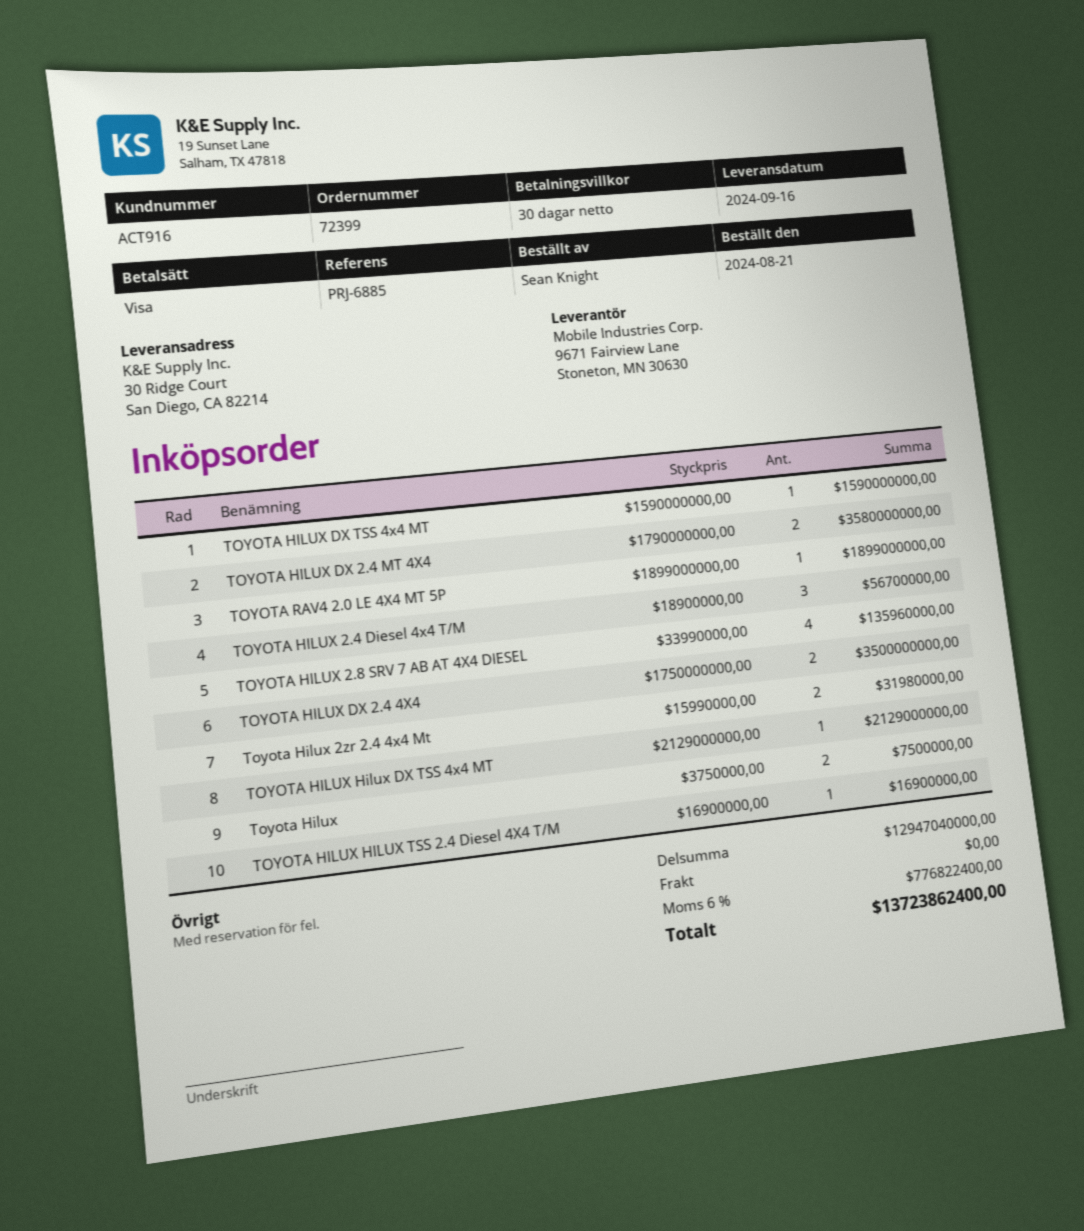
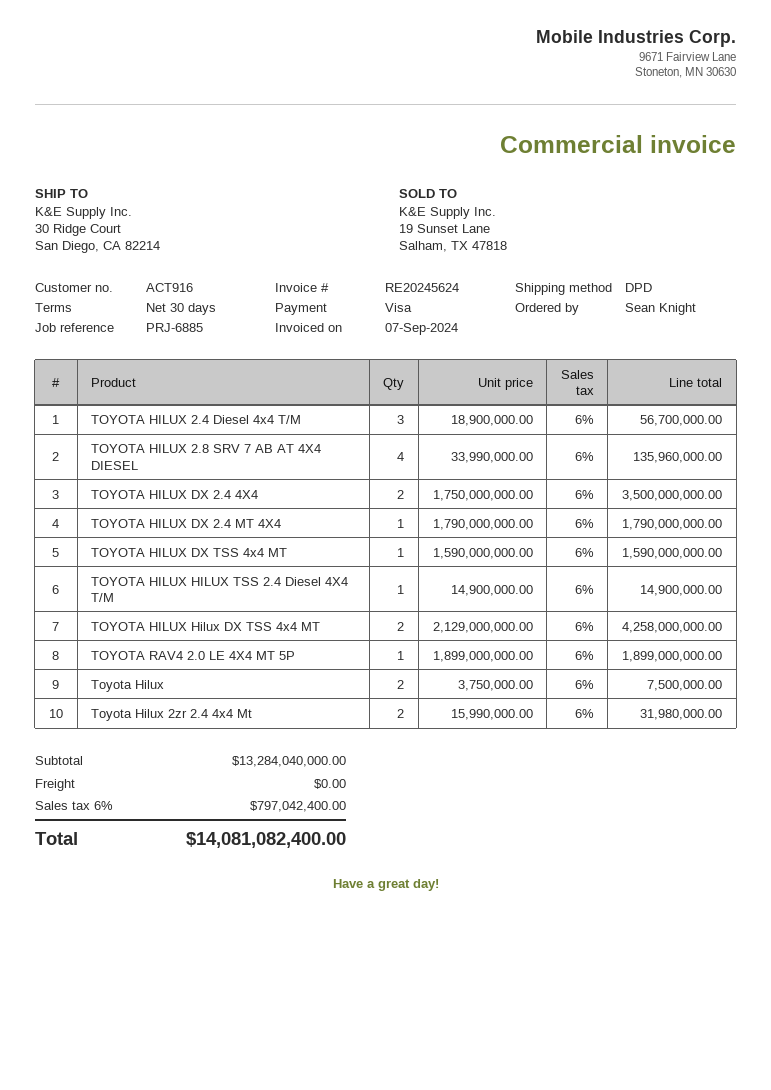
TOYOTA HILUX DX 2.4 MT 4X4: 2 x 1790000000.00 = 3580000000.00 -> 1 x 1790000000.00 = 1790000000.00
TOYOTA HILUX Hilux DX TSS 4x4 MT: 1 x 2129000000.00 = 2129000000.00 -> 2 x 2129000000.00 = 4258000000.00
TOYOTA HILUX HILUX TSS 2.4 Diesel 4X4 T/M: 1 x 16900000.00 = 16900000.00 -> 1 x 14900000.00 = 14900000.00
subtotal: 12947040000.00 -> 13284040000.00
tax: 6% = 776822400.00 -> 6% = 797042400.00
total: 13723862400.00 -> 14081082400.00

